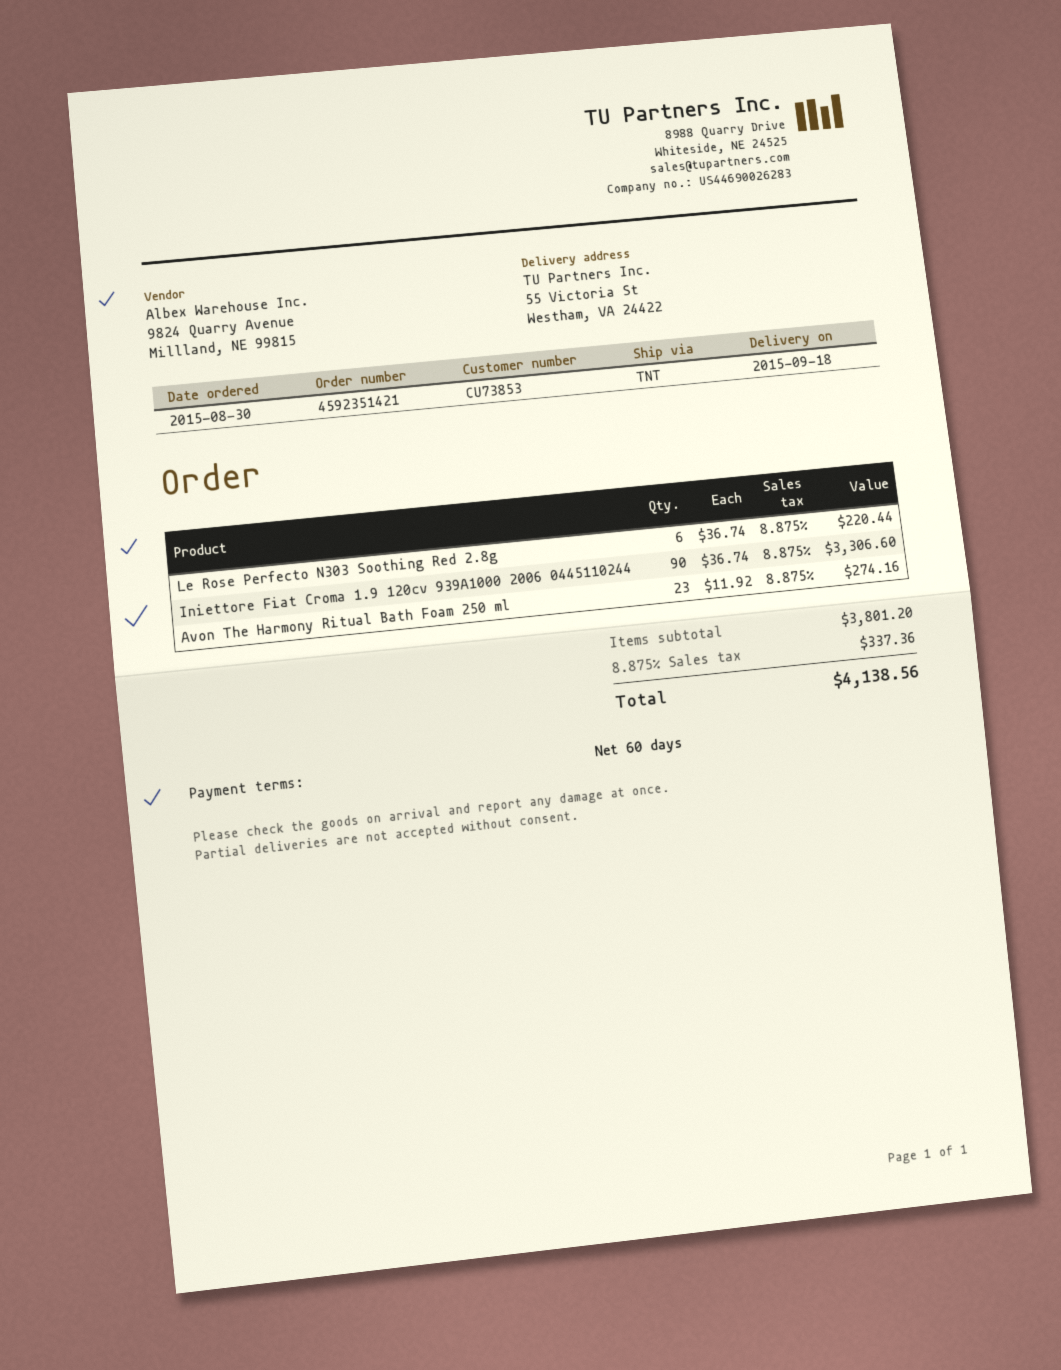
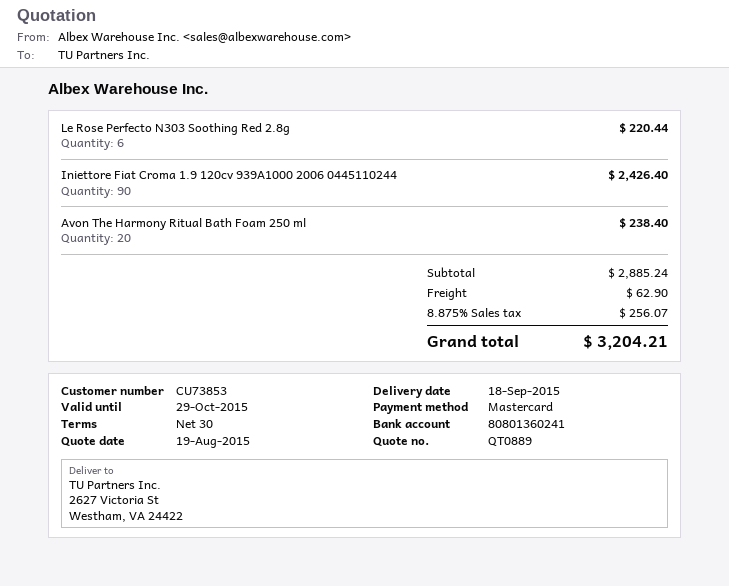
payment terms: 60 days -> 30 days
ship to: 55 Victoria St, Westham, VA 24422 -> 2627 Victoria St, Westham, VA 24422
Iniettore Fiat Croma 1.9 120cv 939A1000 2006 0445110244: 90 for 3306.60 -> 90 for 2426.40
Avon The Harmony Ritual Bath Foam 250 ml: 23 for 274.16 -> 20 for 238.40
subtotal: 3801.20 -> 2885.24
shipping: none -> 62.90
tax: 8.875% = 337.36 -> 8.875% = 256.07
total: 4138.56 -> 3204.21

